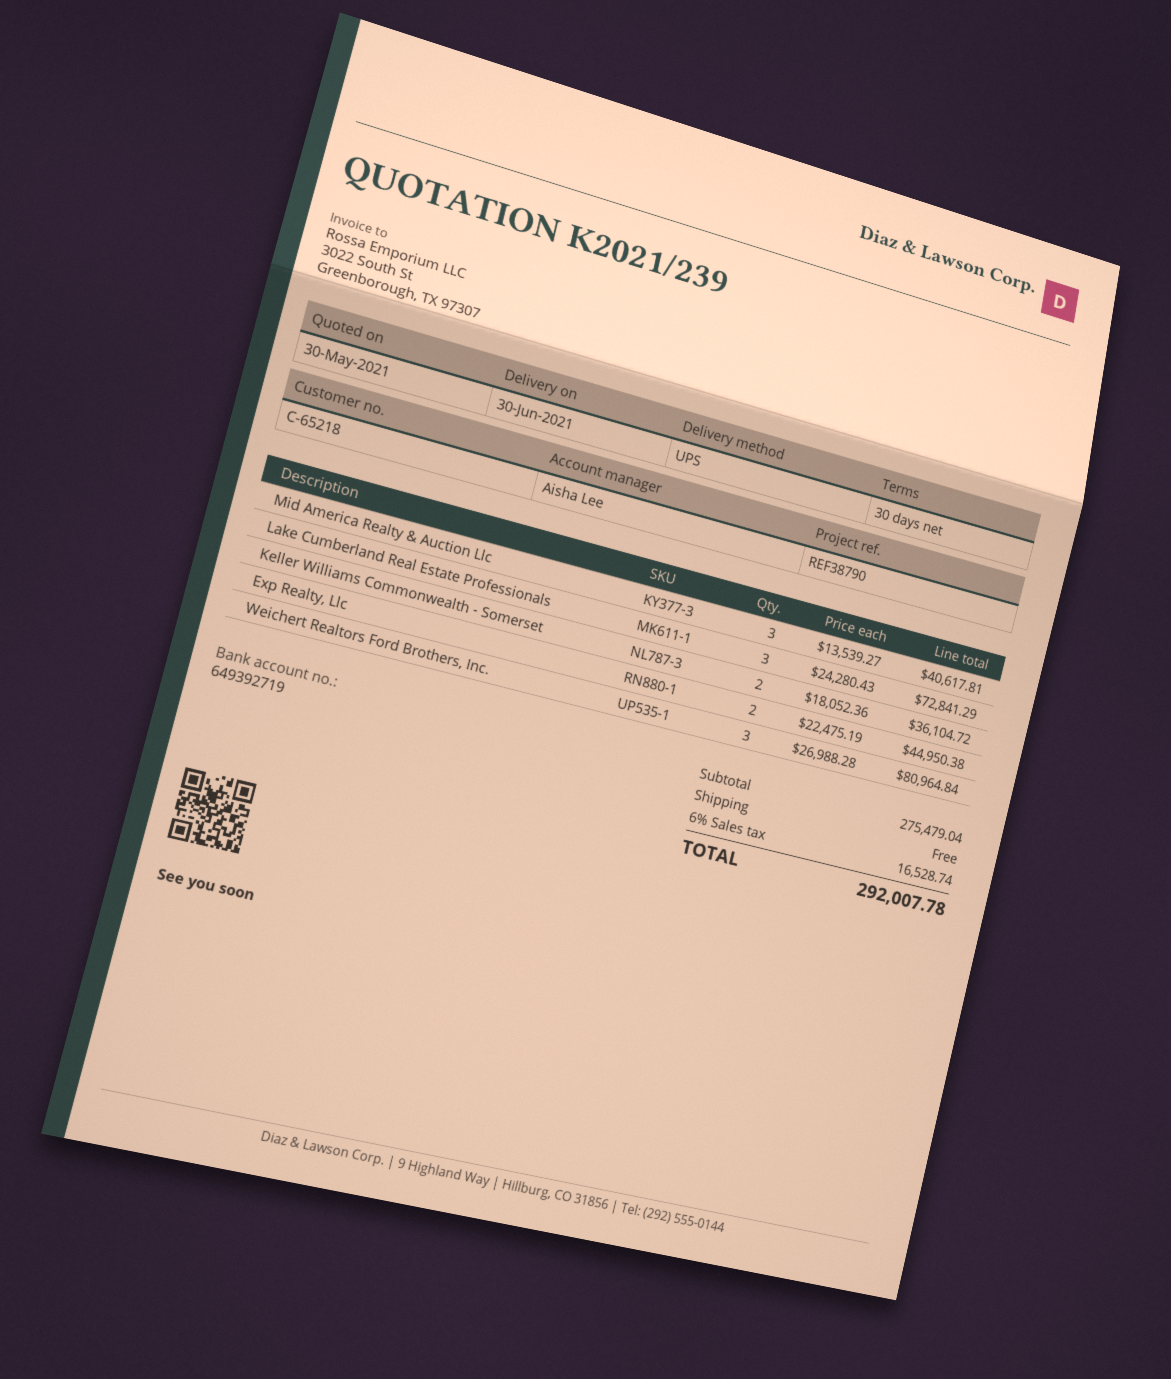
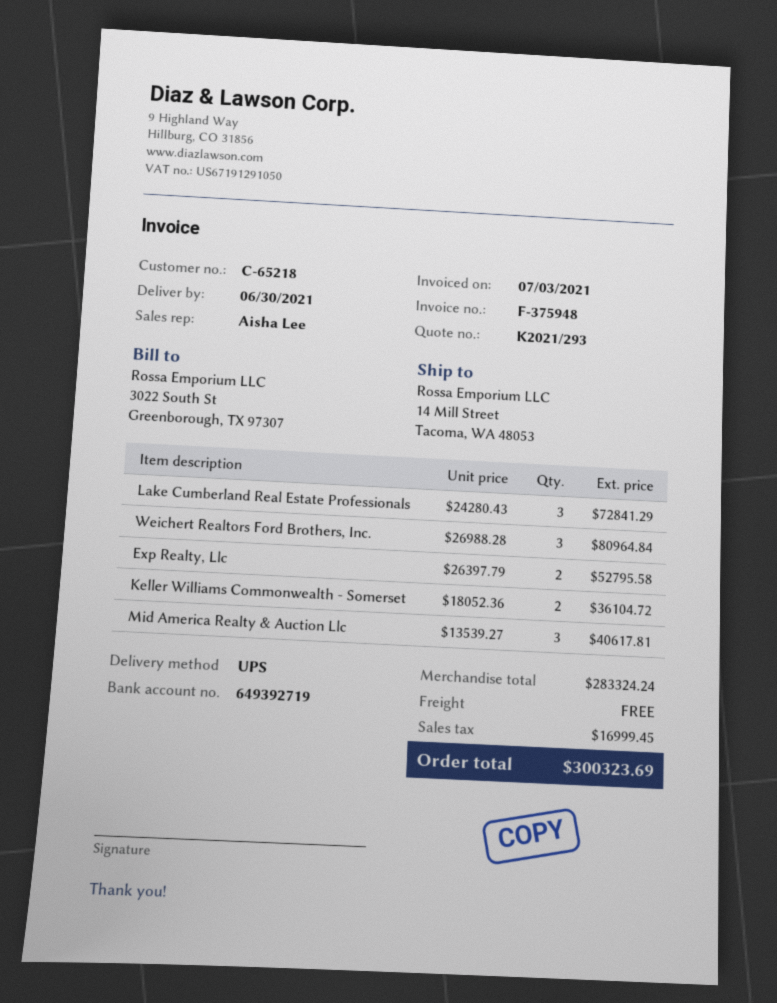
quote number: K2021/239 -> K2021/293
Exp Realty, Llc: 2 x 22475.19 = 44950.38 -> 2 x 26397.79 = 52795.58
subtotal: 275479.04 -> 283324.24
tax: 16528.74 -> 16999.45
total: 292007.78 -> 300323.69

